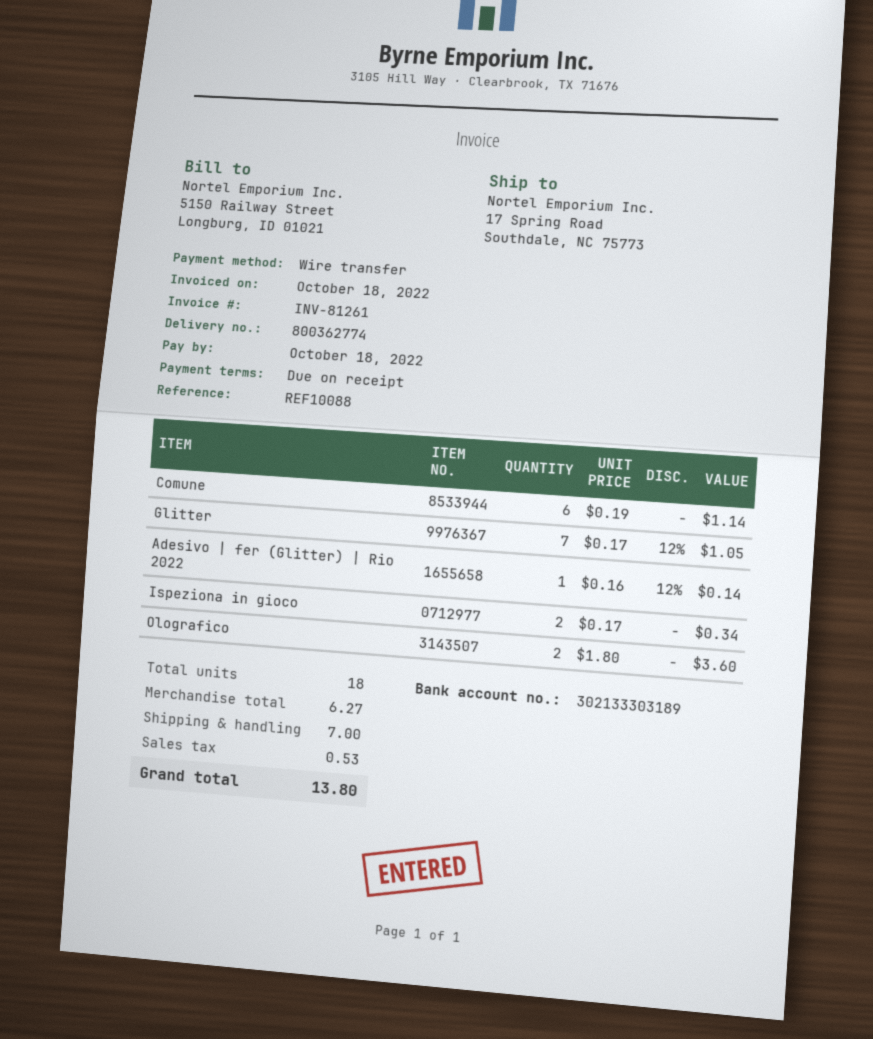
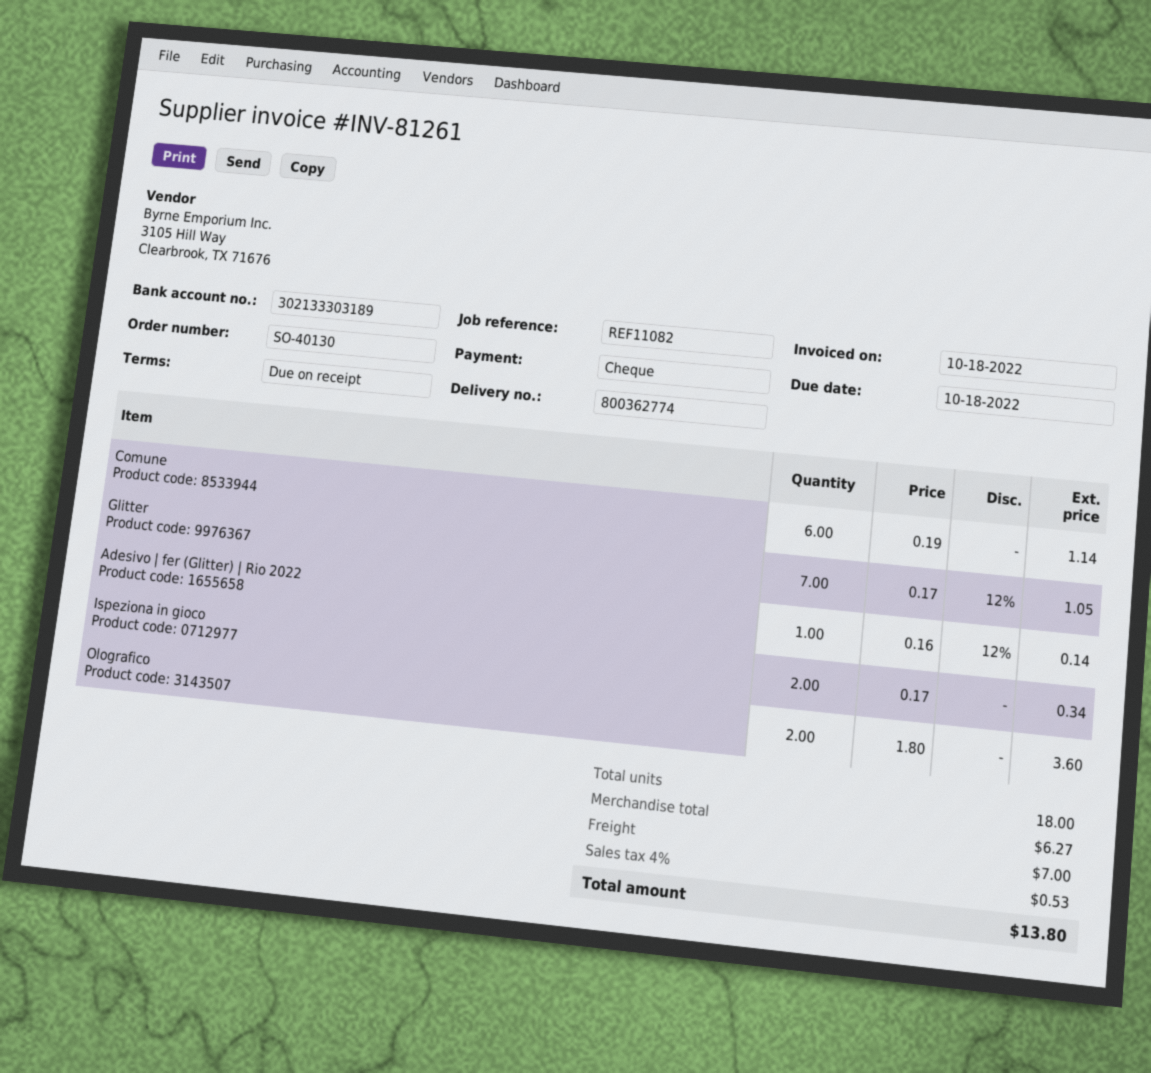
reference: REF10088 -> REF11082
payment method: bank transfer -> cheque

